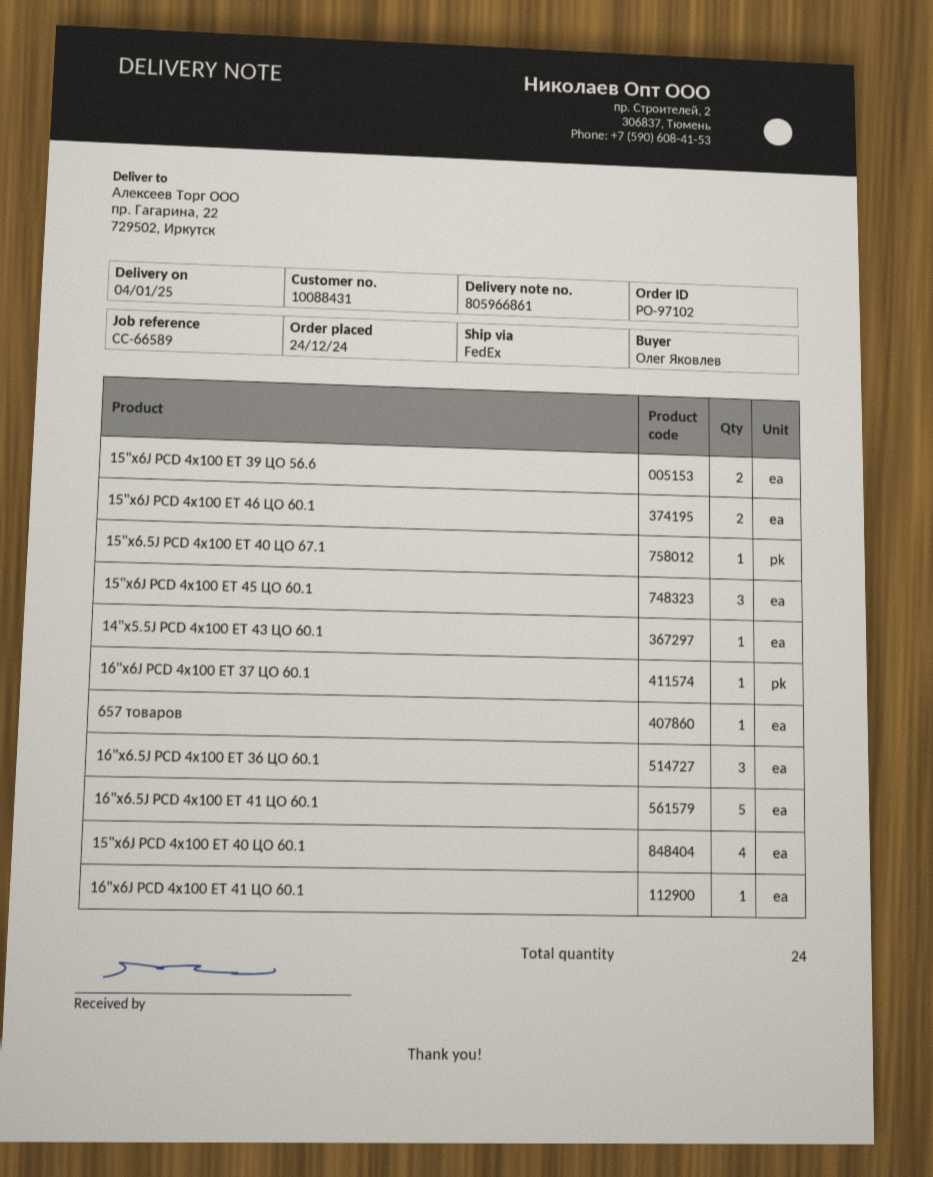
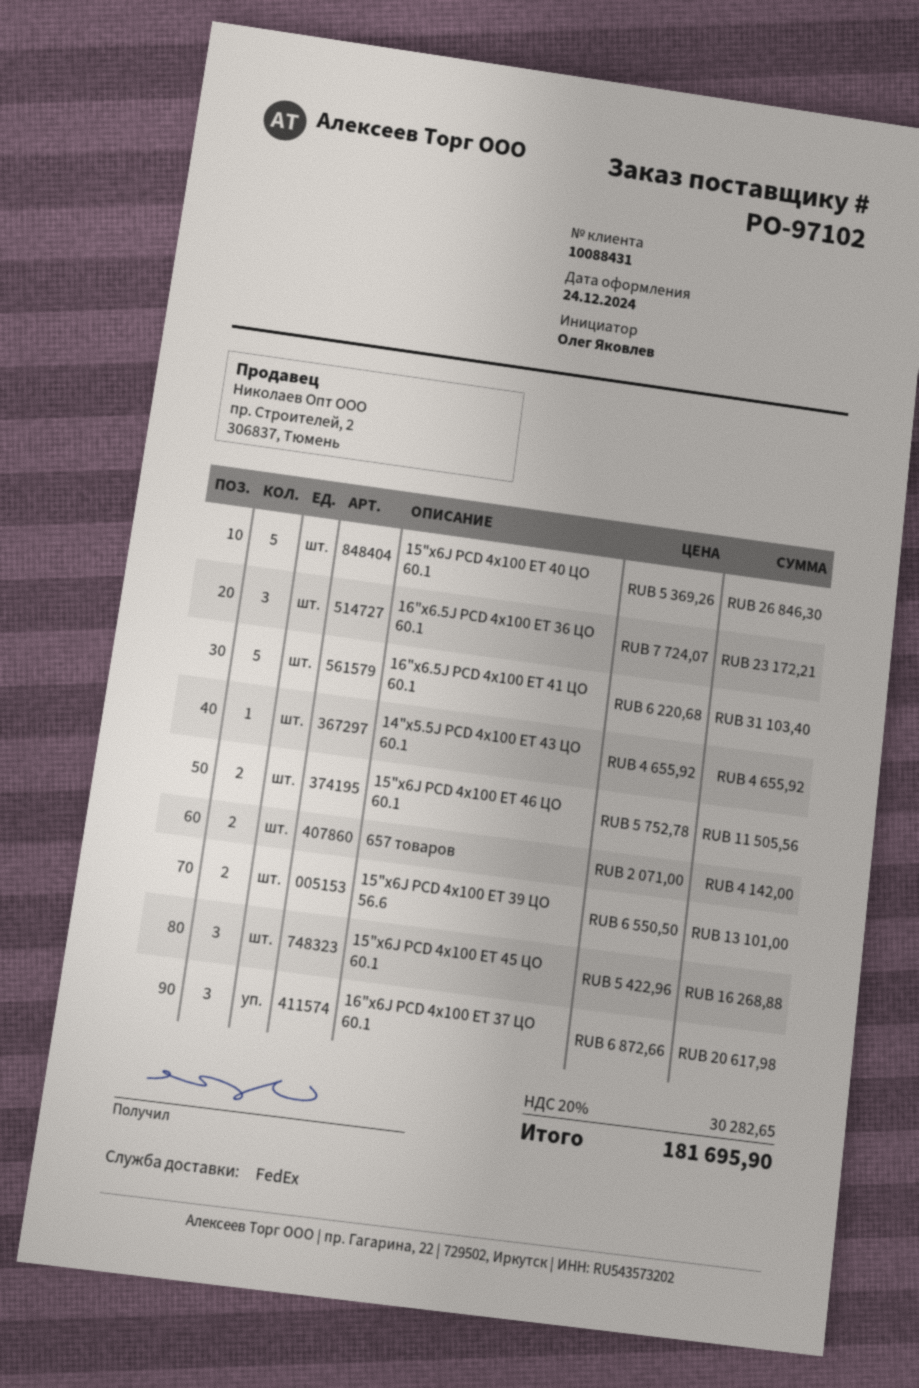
15"x6.5J PCD 4x100 ЕТ 40 ЦО 67.1: 1 -> none
16"x6J PCD 4x100 ЕТ 37 ЦО 60.1: 1 -> 3
657 товаров: 1 -> 2
15"x6J PCD 4x100 ЕТ 40 ЦО 60.1: 4 -> 5
16"x6J PCD 4x100 ЕТ 41 ЦО 60.1: 1 -> none

